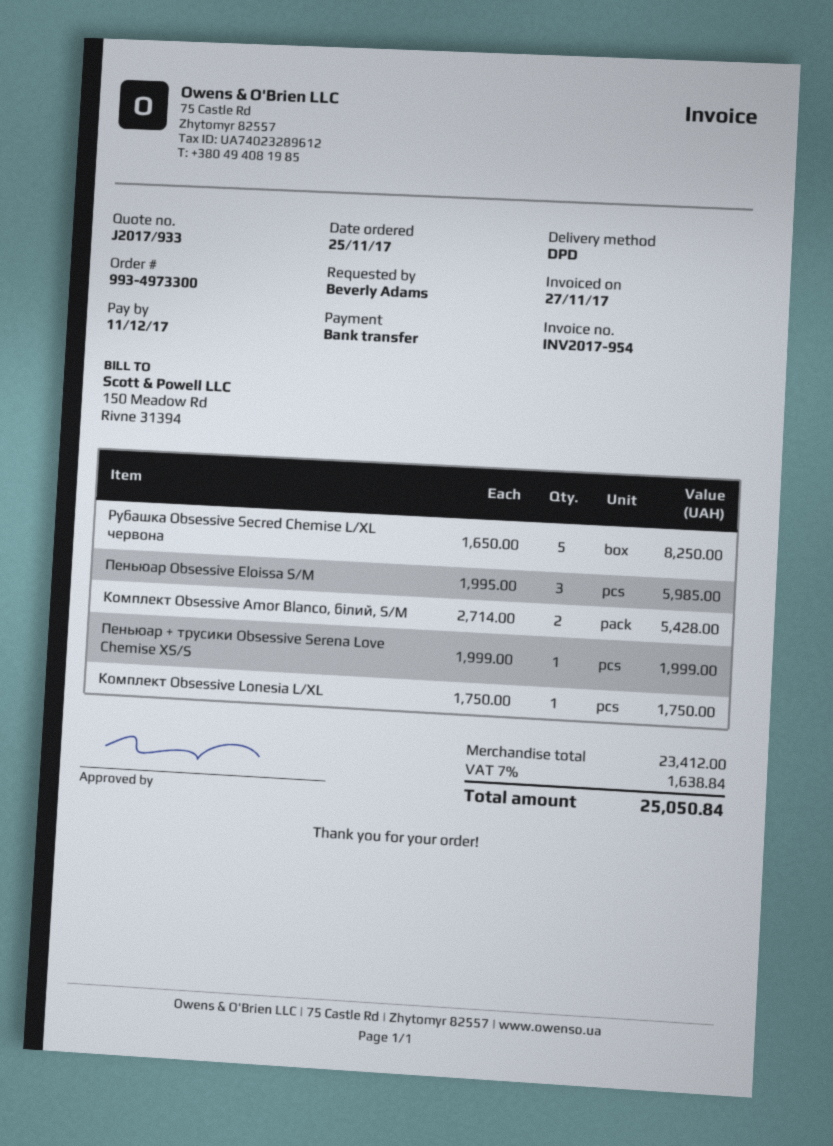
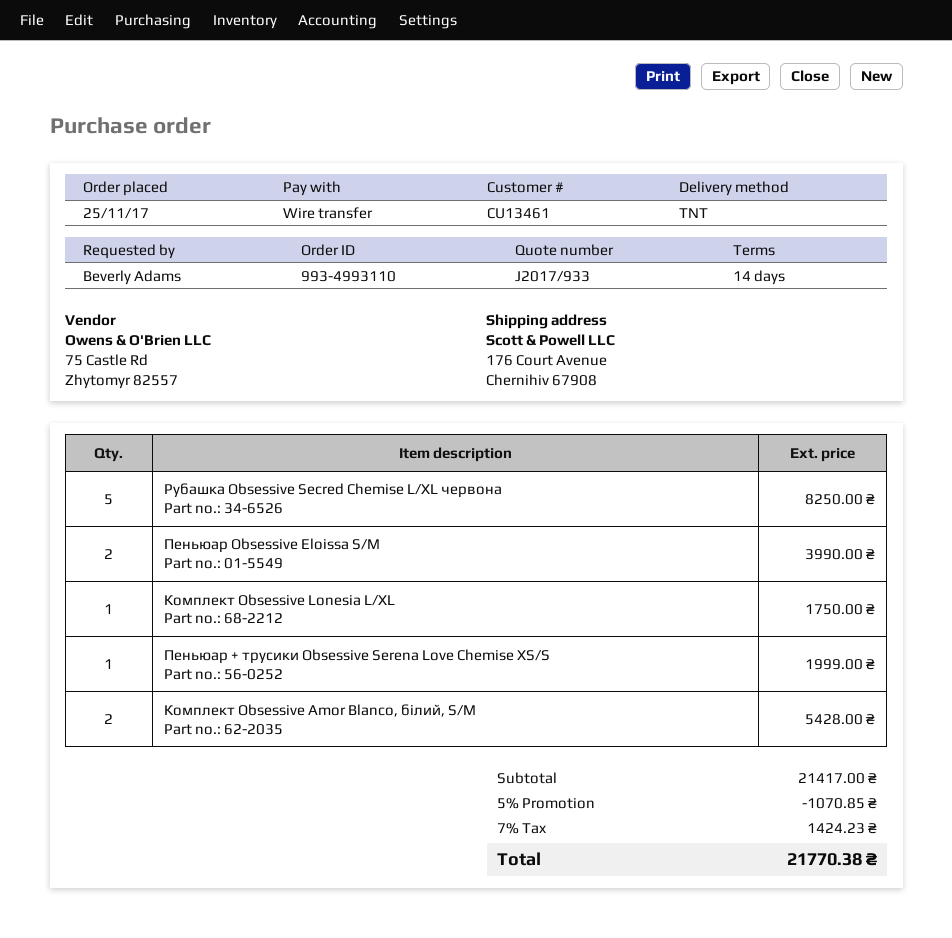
order number: 993-4973300 -> 993-4993110
shipping method: DPD -> TNT
Пеньюар Obsessive Eloissa S/M: 3 for 5985.00 -> 2 for 3990.00
subtotal: 23412.00 -> 21417.00
discount: none -> 5% = 1070.85
tax: 7% = 1638.84 -> 7% = 1424.23
total: 25050.84 -> 21770.38

